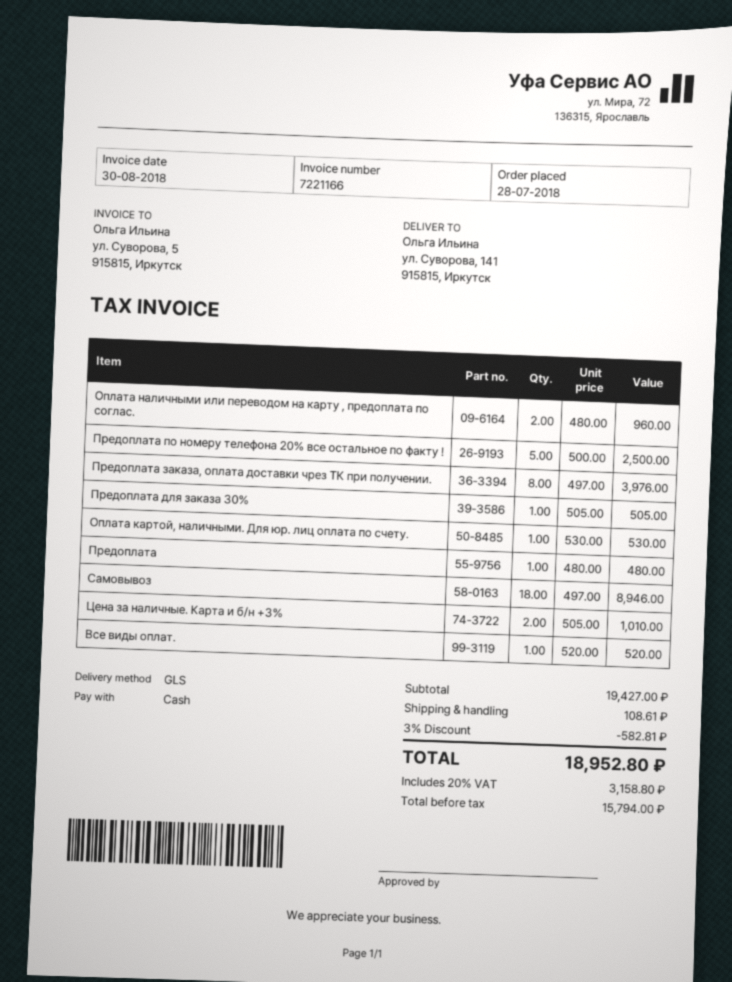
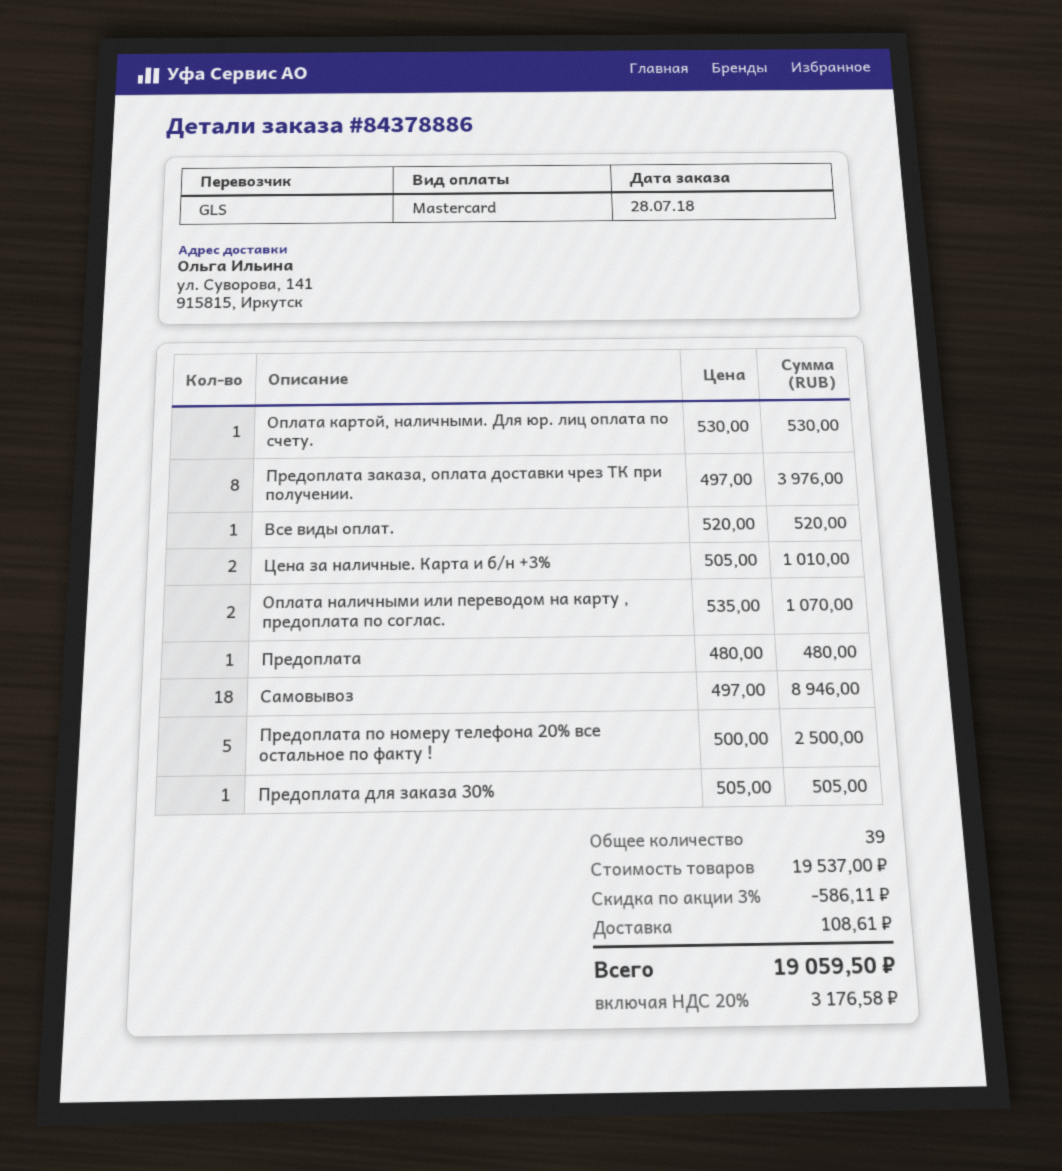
payment method: cash -> Mastercard
Оплата наличными или переводом на карту , предоплата по соглас.: 2 x 480.00 = 960.00 -> 2 x 535.00 = 1070.00
subtotal: 19427.00 -> 19537.00
discount: 3% = 582.81 -> 3% = 586.11
tax: 20% = 3158.80 -> 20% = 3176.58
total: 18952.80 -> 19059.50

